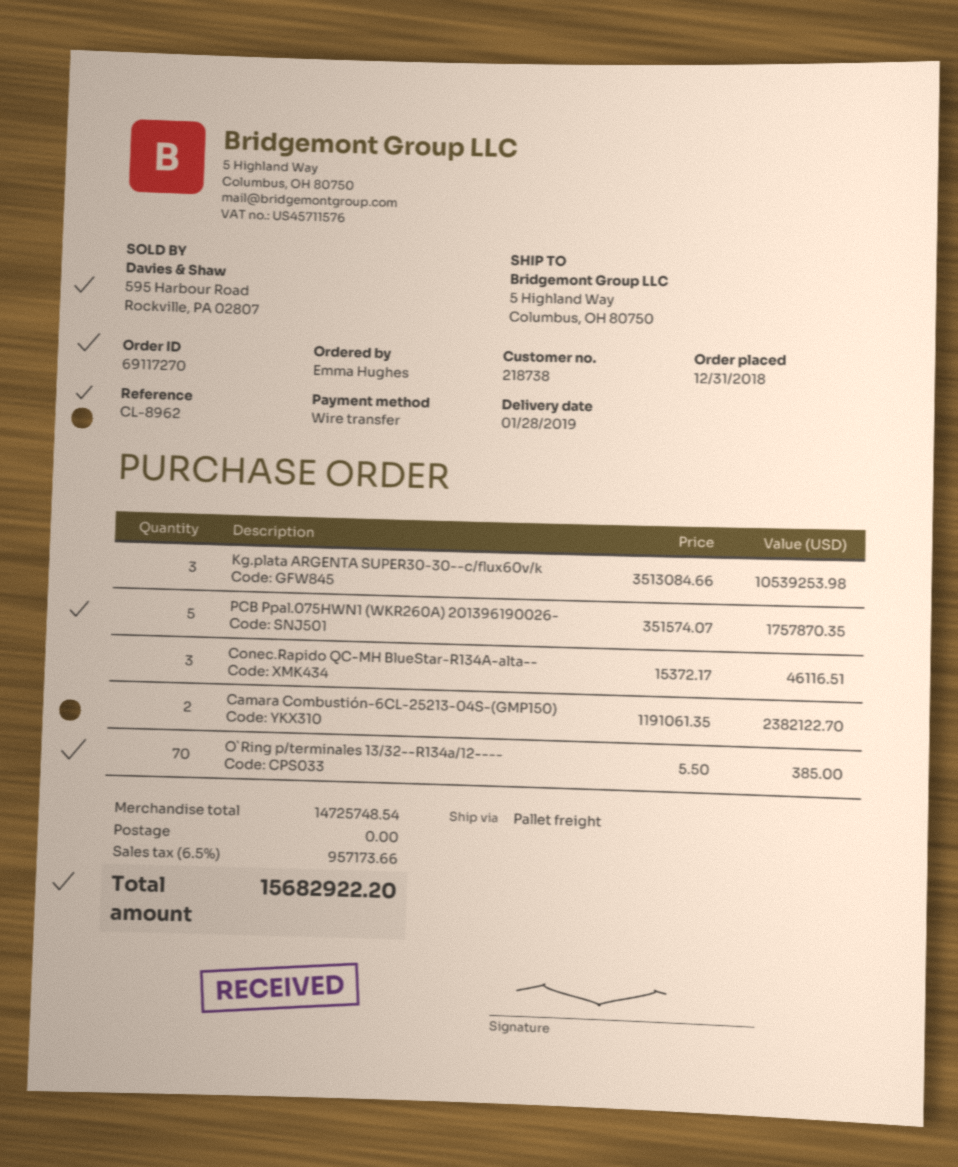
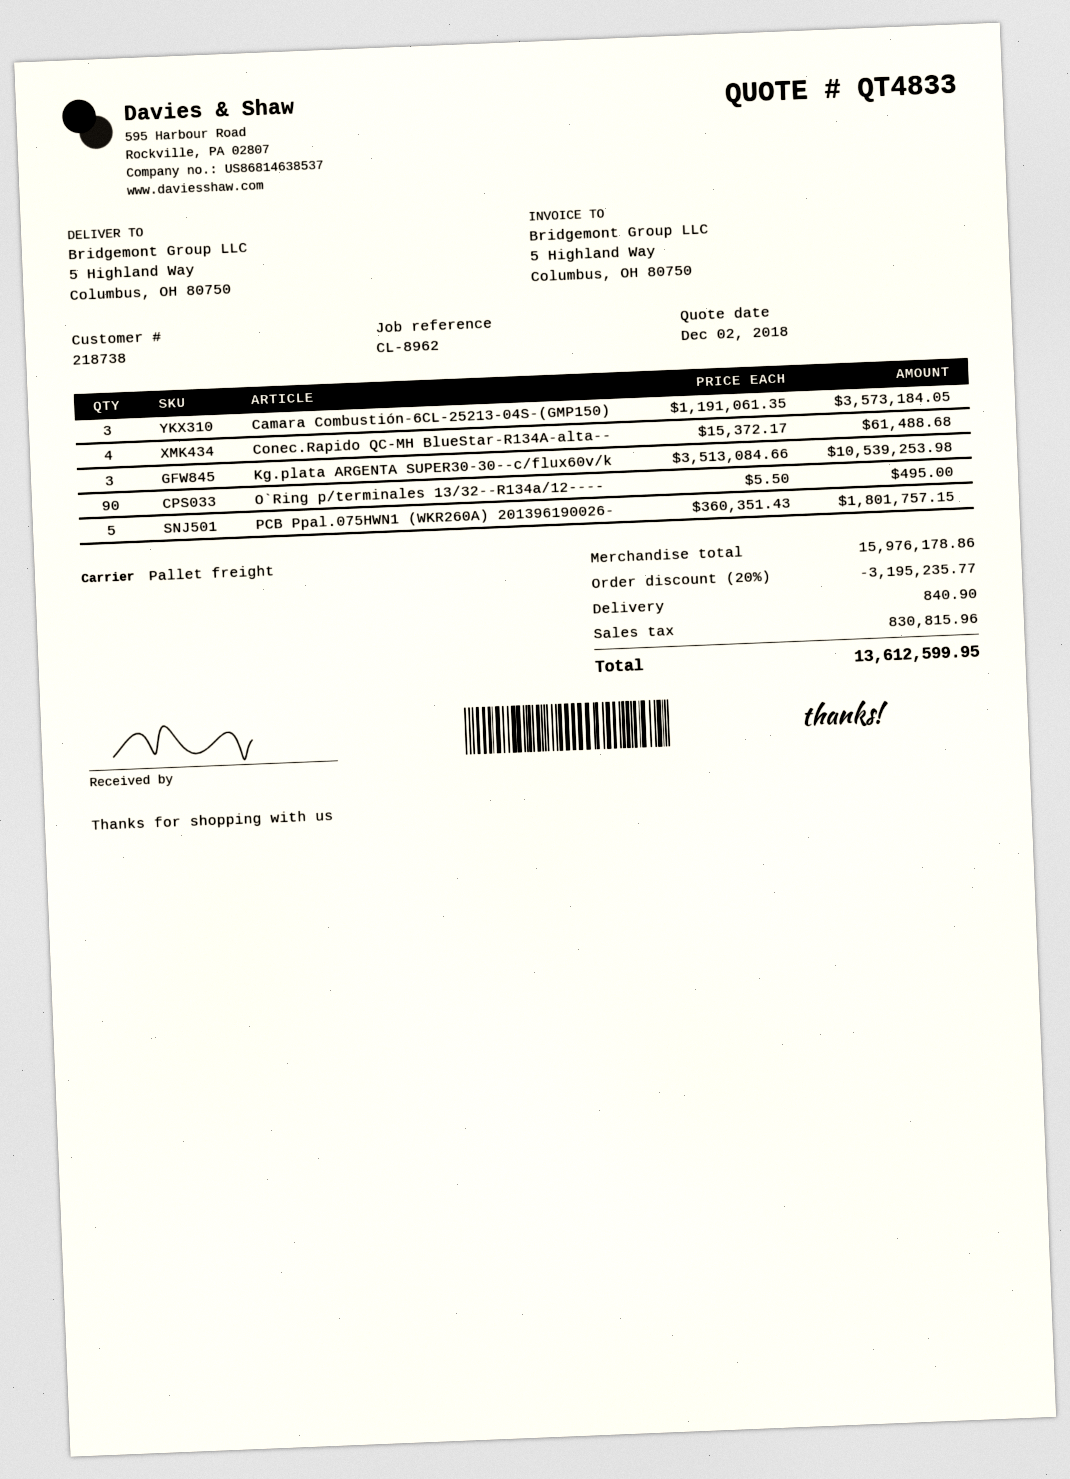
PCB Ppal.075HWN1 (WKR260A) 201396190026-: 5 x 351574.07 = 1757870.35 -> 5 x 360351.43 = 1801757.15
Conec.Rapido QC-MH BlueStar-R134A-alta--: 3 x 15372.17 = 46116.51 -> 4 x 15372.17 = 61488.68
Camara Combustión-6CL-25213-04S-(GMP150): 2 x 1191061.35 = 2382122.70 -> 3 x 1191061.35 = 3573184.05
O`Ring p/terminales 13/32--R134a/12----: 70 x 5.50 = 385.00 -> 90 x 5.50 = 495.00
subtotal: 14725748.54 -> 15976178.86
discount: none -> 20% = 3195235.77
shipping: 0.00 -> 840.90
tax: 957173.66 -> 830815.96
total: 15682922.20 -> 13612599.95

